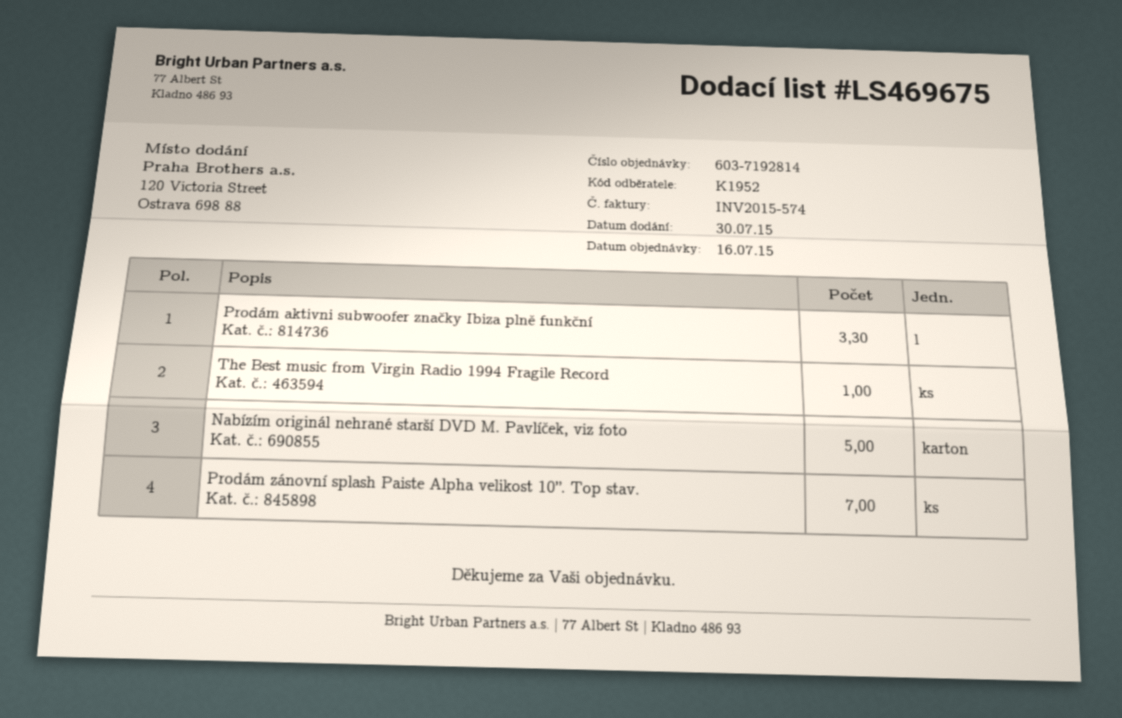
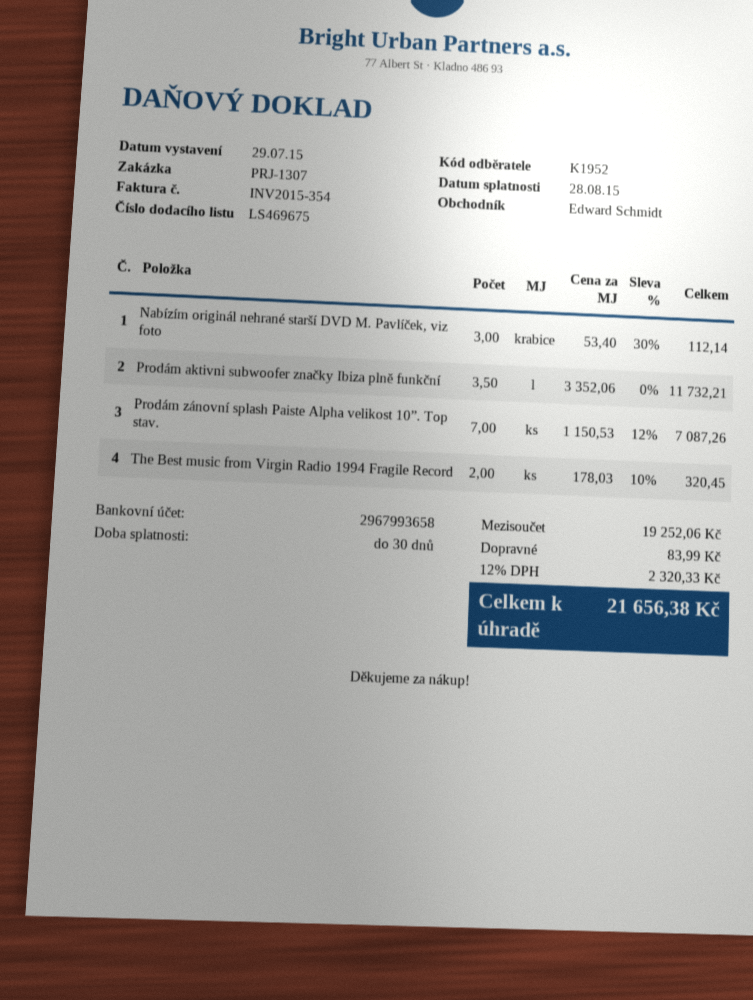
invoice number: INV2015-574 -> INV2015-354
Prodám aktivni subwoofer značky Ibiza plně funkční: 3.3 -> 3.5
The Best music from Virgin Radio 1994 Fragile Record: 1 -> 2
Nabízím originál nehrané starší DVD M. Pavlíček, viz foto: 5 -> 3

